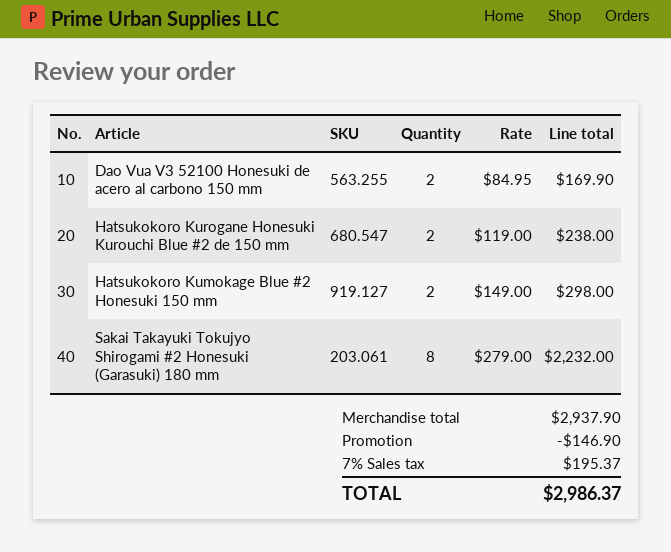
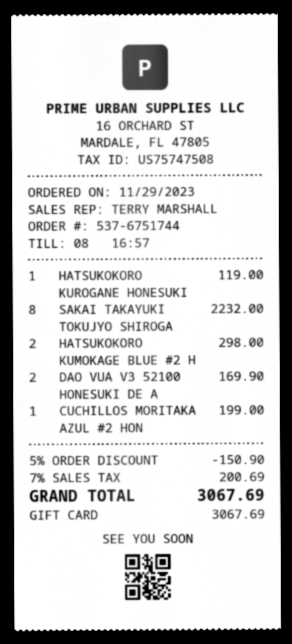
Hatsukokoro Kurogane Honesuki Kurouchi Blue #2 de 150 mm: 2 for 238.00 -> 1 for 119.00
CUCHILLOS MORITAKA AZUL #2 HON: none -> 1 for 199.00
discount: 146.90 -> 150.90
tax: 7% = 195.37 -> 7% = 200.69
total: 2986.37 -> 3067.69

